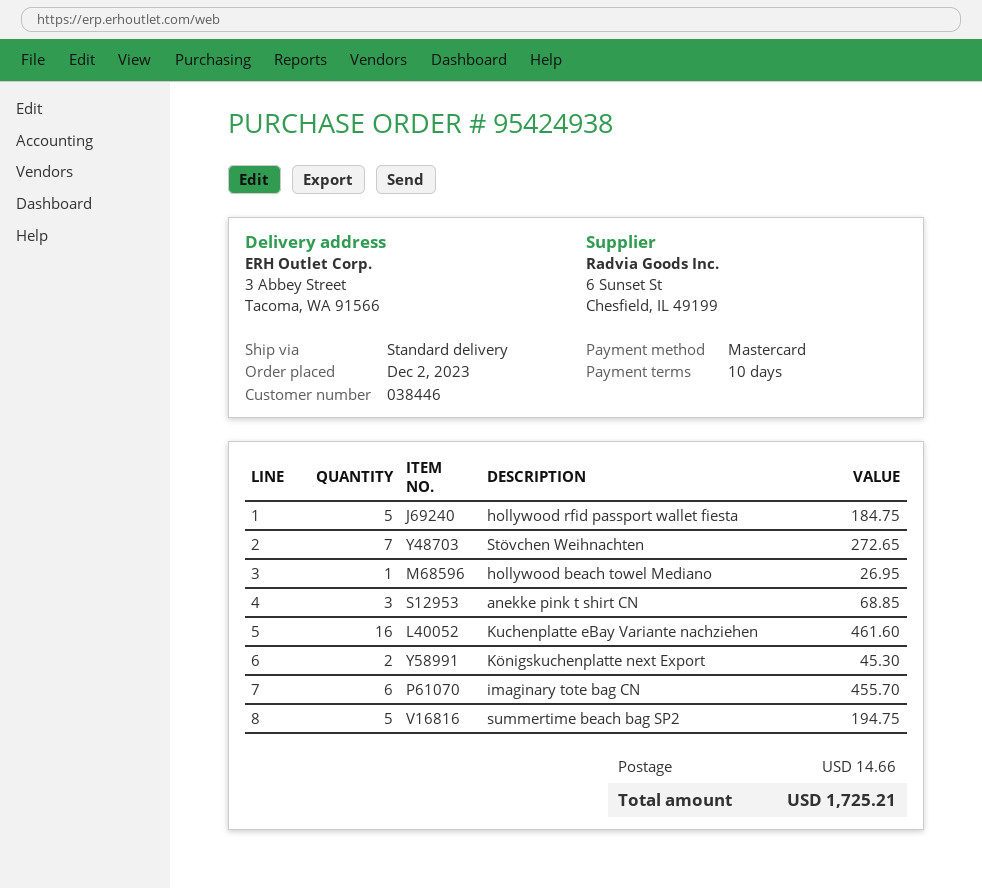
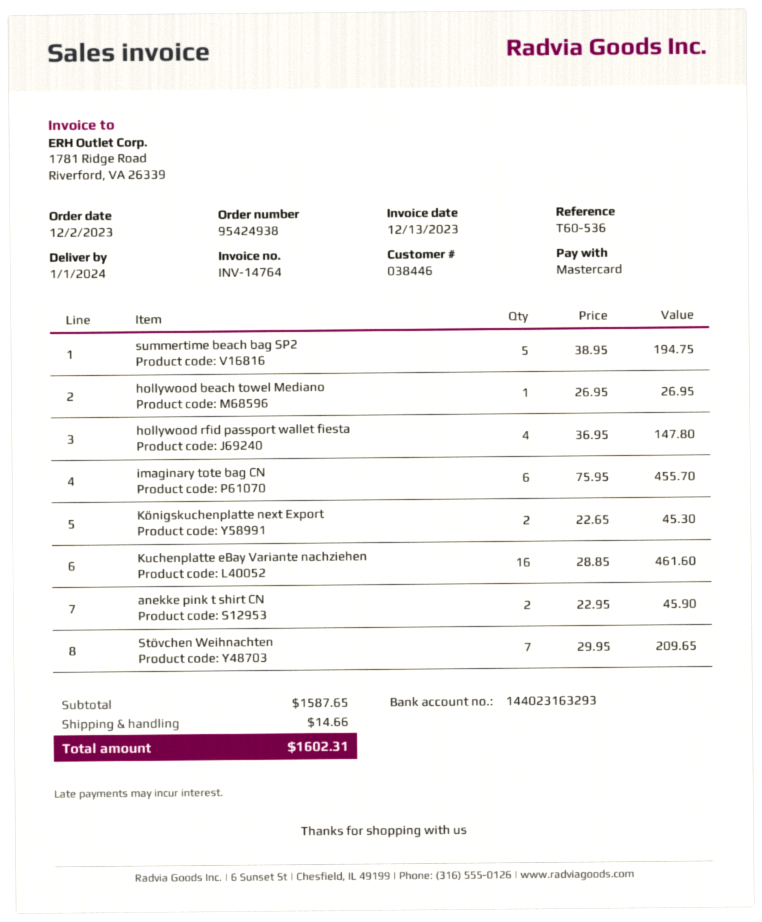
hollywood rfid passport wallet fiesta: 5 for 184.75 -> 4 for 147.80
Stövchen Weihnachten: 7 for 272.65 -> 7 for 209.65
anekke pink t shirt CN: 3 for 68.85 -> 2 for 45.90
total: 1725.21 -> 1602.31

